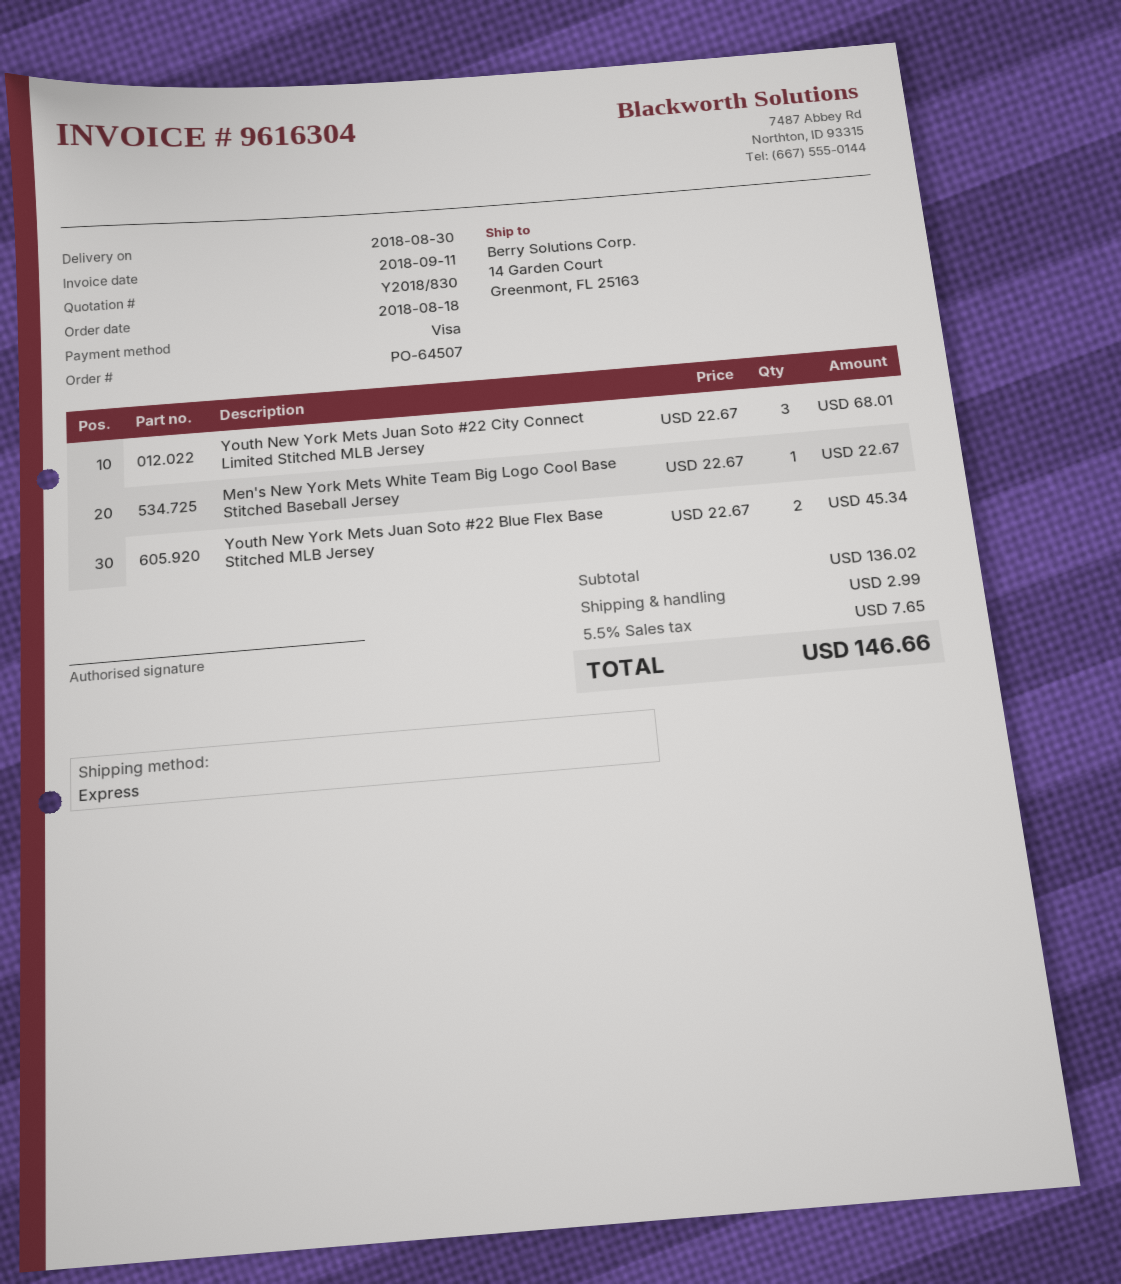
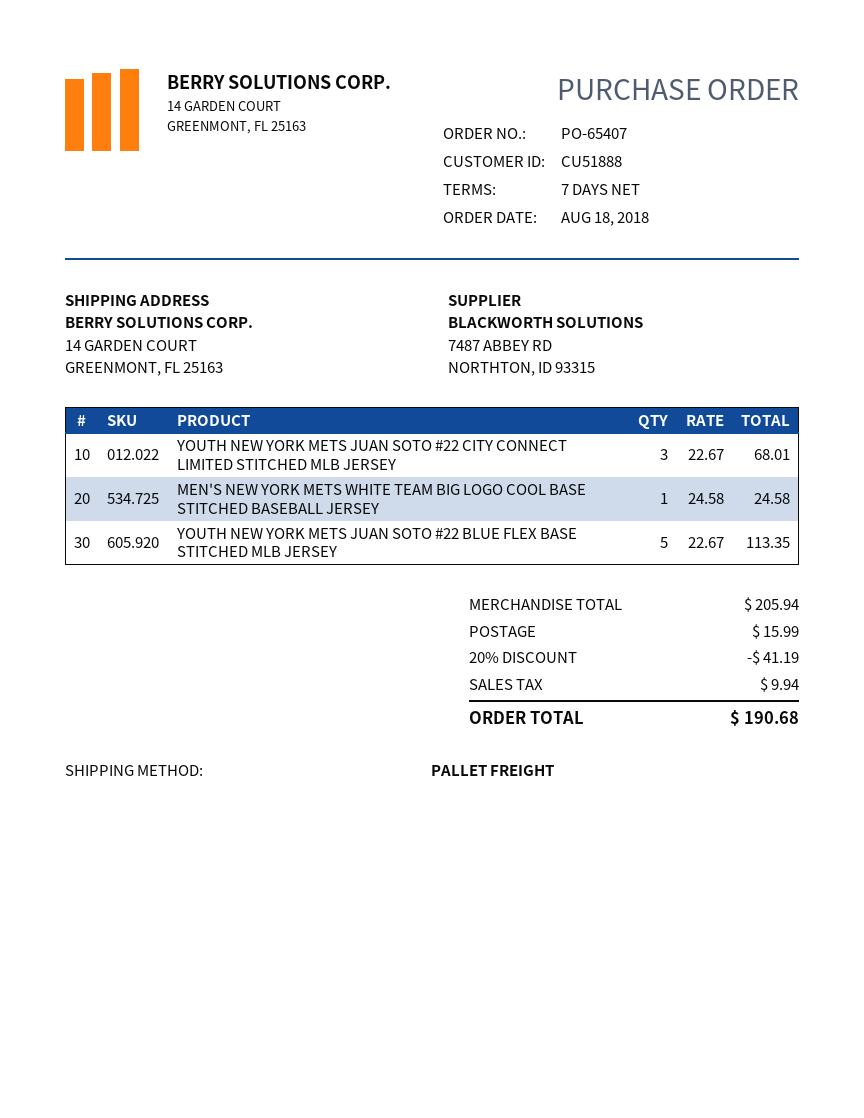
order number: PO-64507 -> PO-65407
shipping method: express -> pallet freight
Men's New York Mets White Team Big Logo Cool Base Stitched Baseball Jersey: 1 x 22.67 = 22.67 -> 1 x 24.58 = 24.58
Youth New York Mets Juan Soto #22 Blue Flex Base Stitched MLB Jersey: 2 x 22.67 = 45.34 -> 5 x 22.67 = 113.35
subtotal: 136.02 -> 205.94
discount: none -> 20% = 41.19
shipping: 2.99 -> 15.99
tax: 7.65 -> 9.94
total: 146.66 -> 190.68

